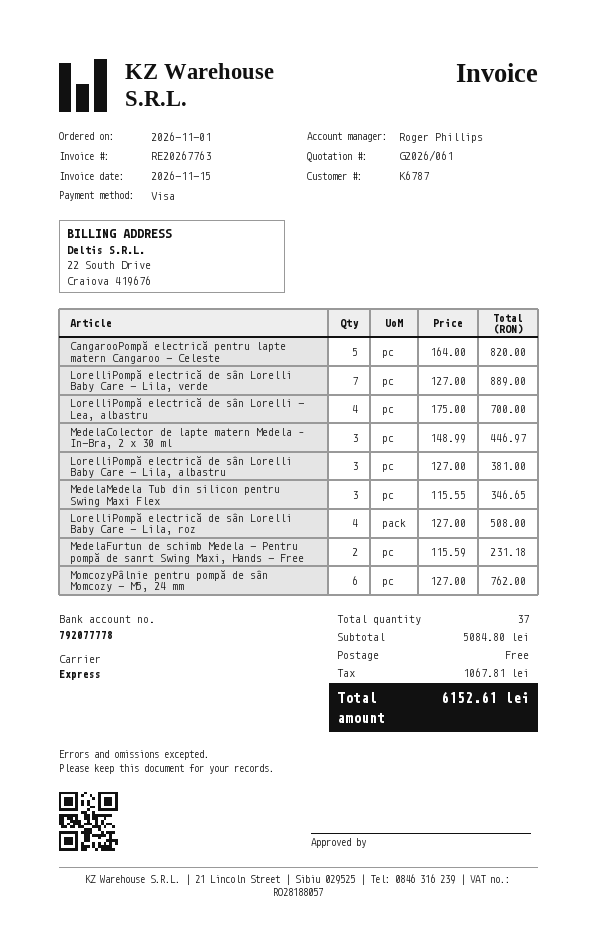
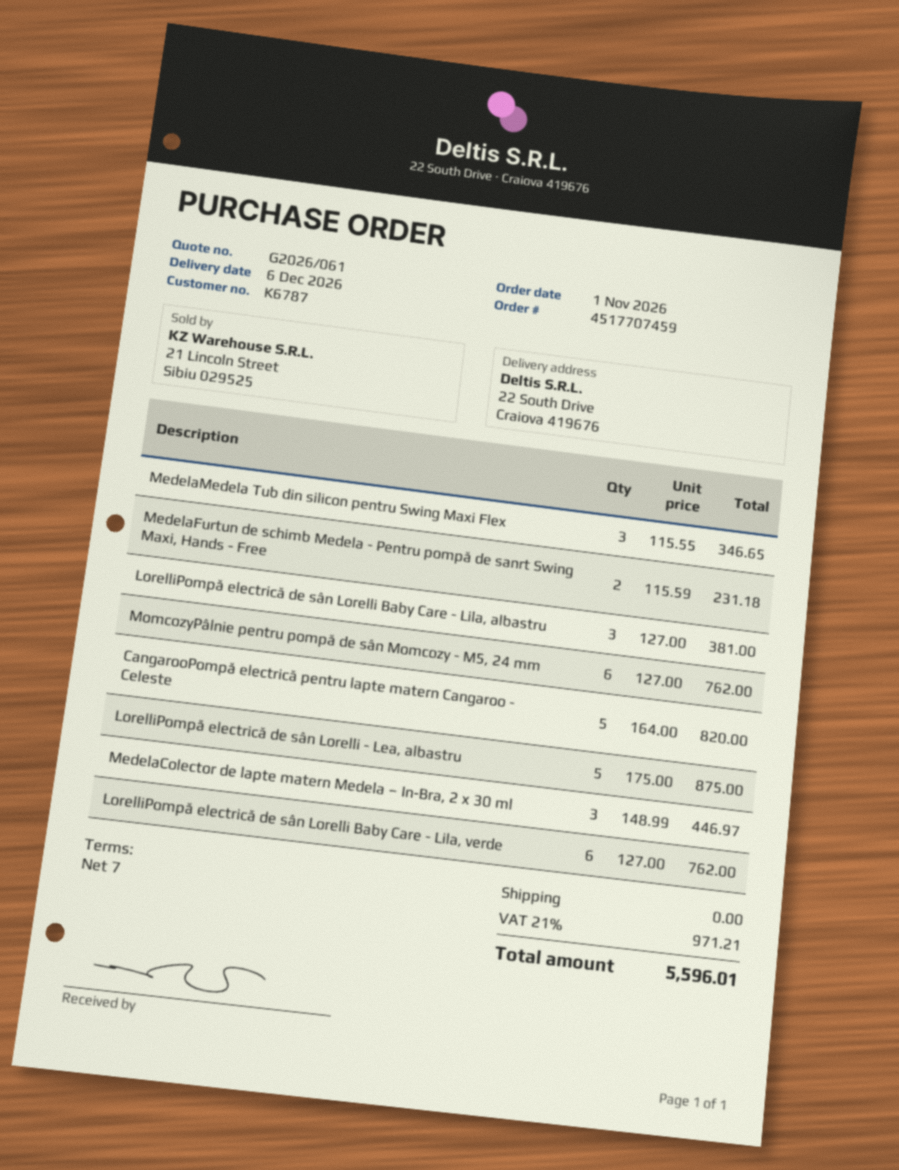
LorelliPompă electrică de sân Lorelli Baby Care - Lila, verde: 7 x 127.00 = 889.00 -> 6 x 127.00 = 762.00
LorelliPompă electrică de sân Lorelli - Lea, albastru: 4 x 175.00 = 700.00 -> 5 x 175.00 = 875.00
LorelliPompă electrică de sân Lorelli Baby Care - Lila, roz: 4 x 127.00 = 508.00 -> none
tax: 1067.81 -> 971.21
total: 6152.61 -> 5596.01

